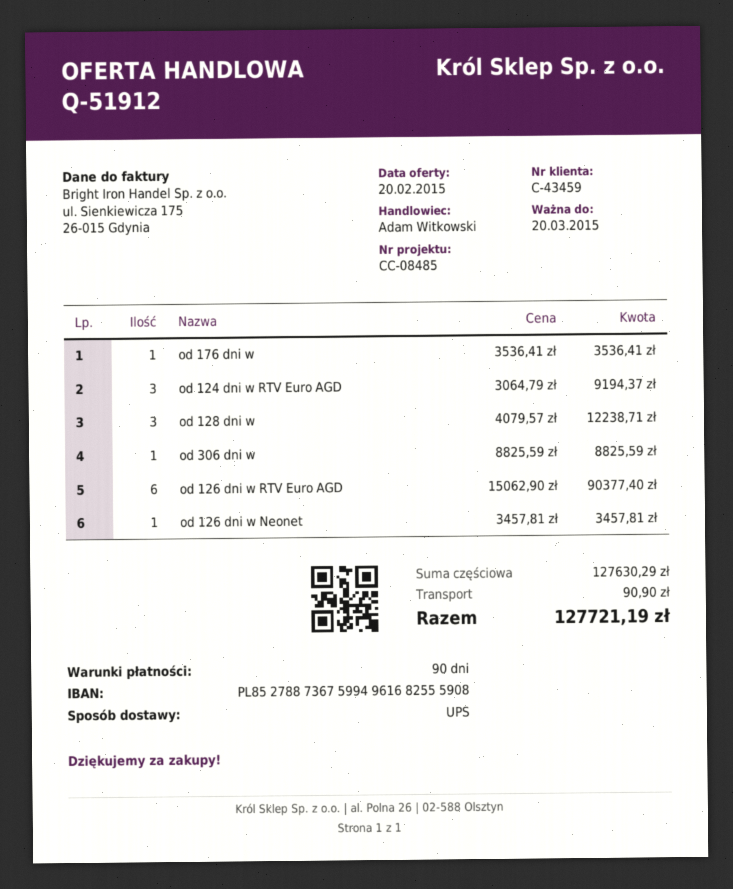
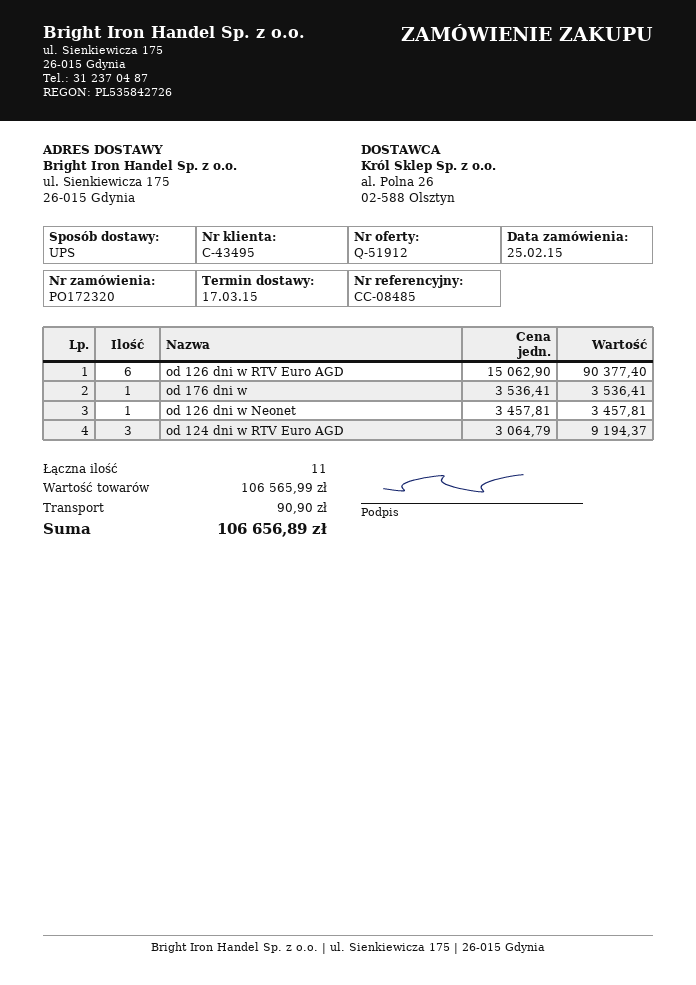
customer number: C-43459 -> C-43495
od 128 dni w: 3 x 4079.57 = 12238.71 -> none
od 306 dni w: 1 x 8825.59 = 8825.59 -> none
subtotal: 127630.29 -> 106565.99
total: 127721.19 -> 106656.89

